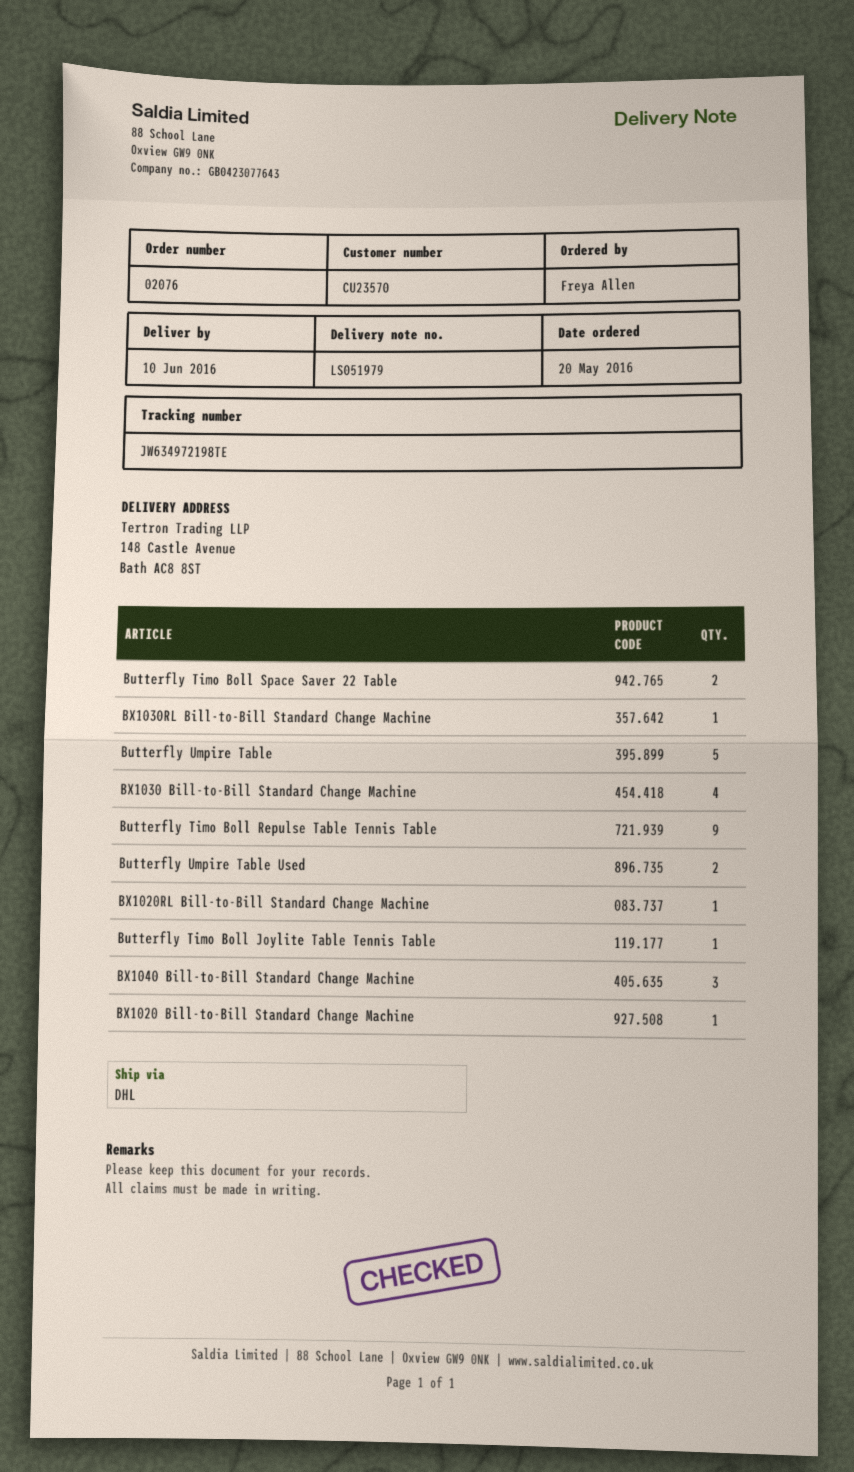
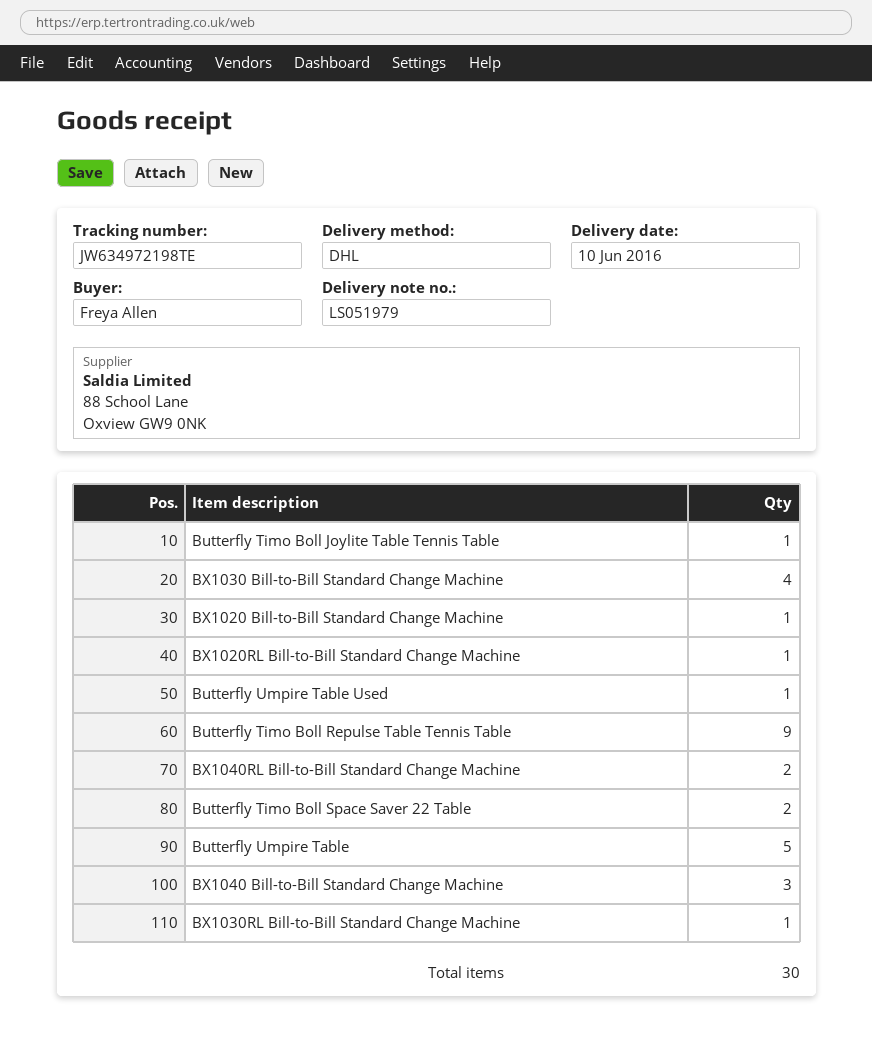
Butterfly Umpire Table Used: 2 -> 1
BX1040RL Bill-to-Bill Standard Change Machine: none -> 2

